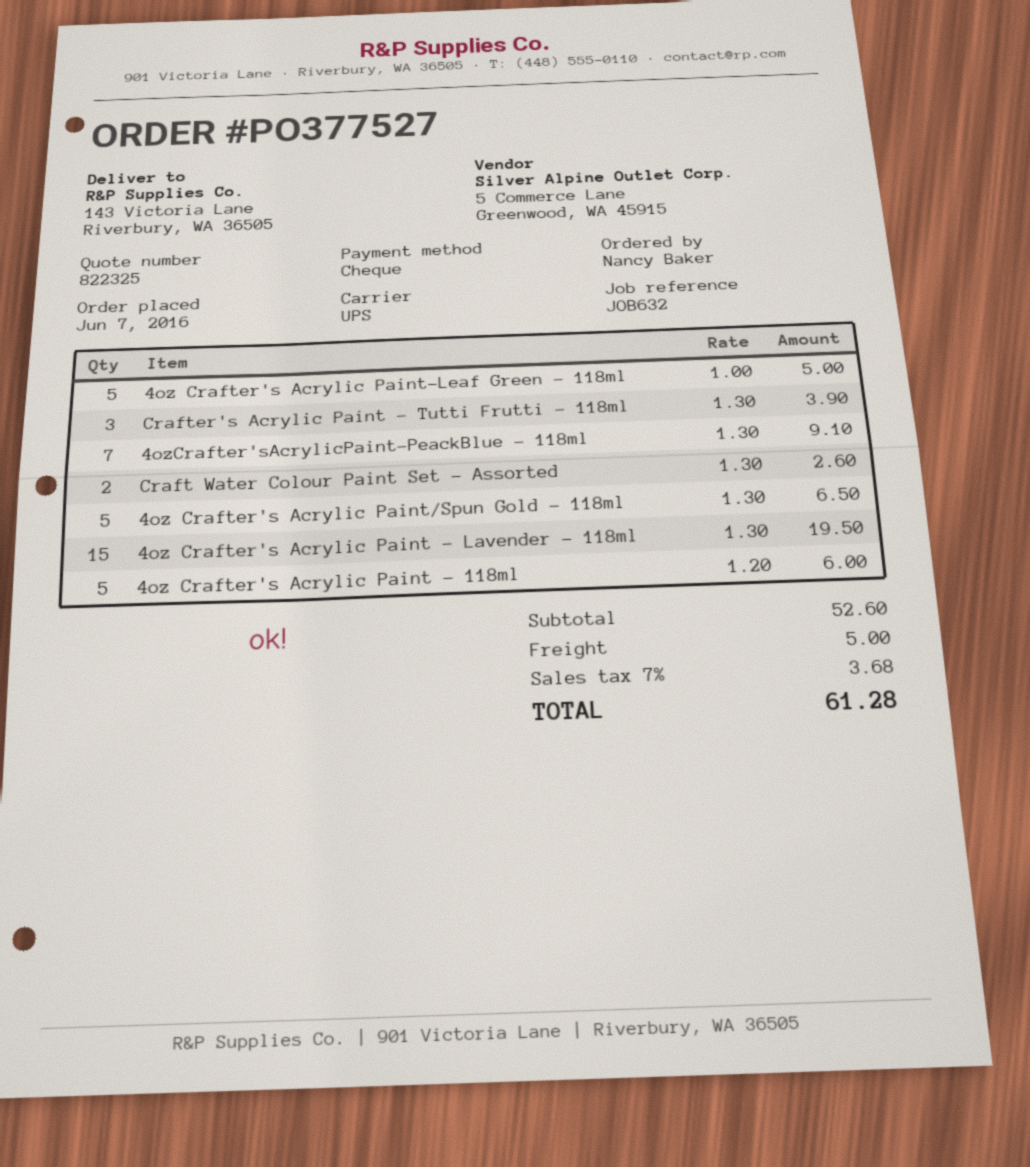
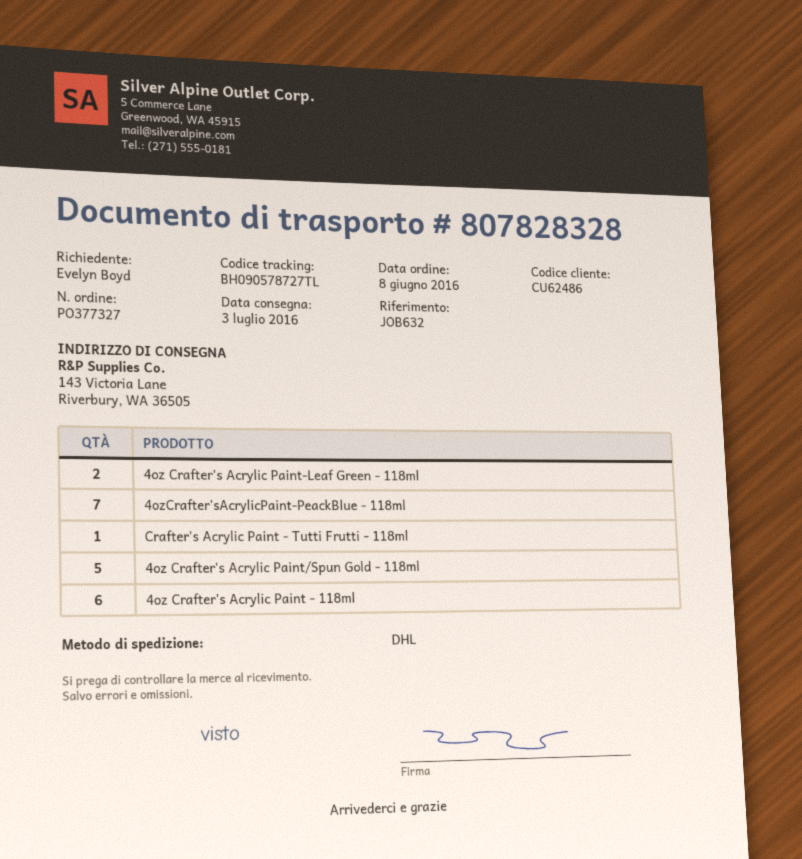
order number: PO377527 -> PO377327
order date: 2016-06-07 -> 2016-06-08
ordered by: Nancy Baker -> Evelyn Boyd
shipping method: UPS -> DHL
4oz Crafter's Acrylic Paint-Leaf Green - 118ml: 5 -> 2
Crafter's Acrylic Paint - Tutti Frutti - 118ml: 3 -> 1
Craft Water Colour Paint Set - Assorted: 2 -> none
4oz Crafter's Acrylic Paint - Lavender - 118ml: 15 -> none
4oz Crafter's Acrylic Paint - 118ml: 5 -> 6

